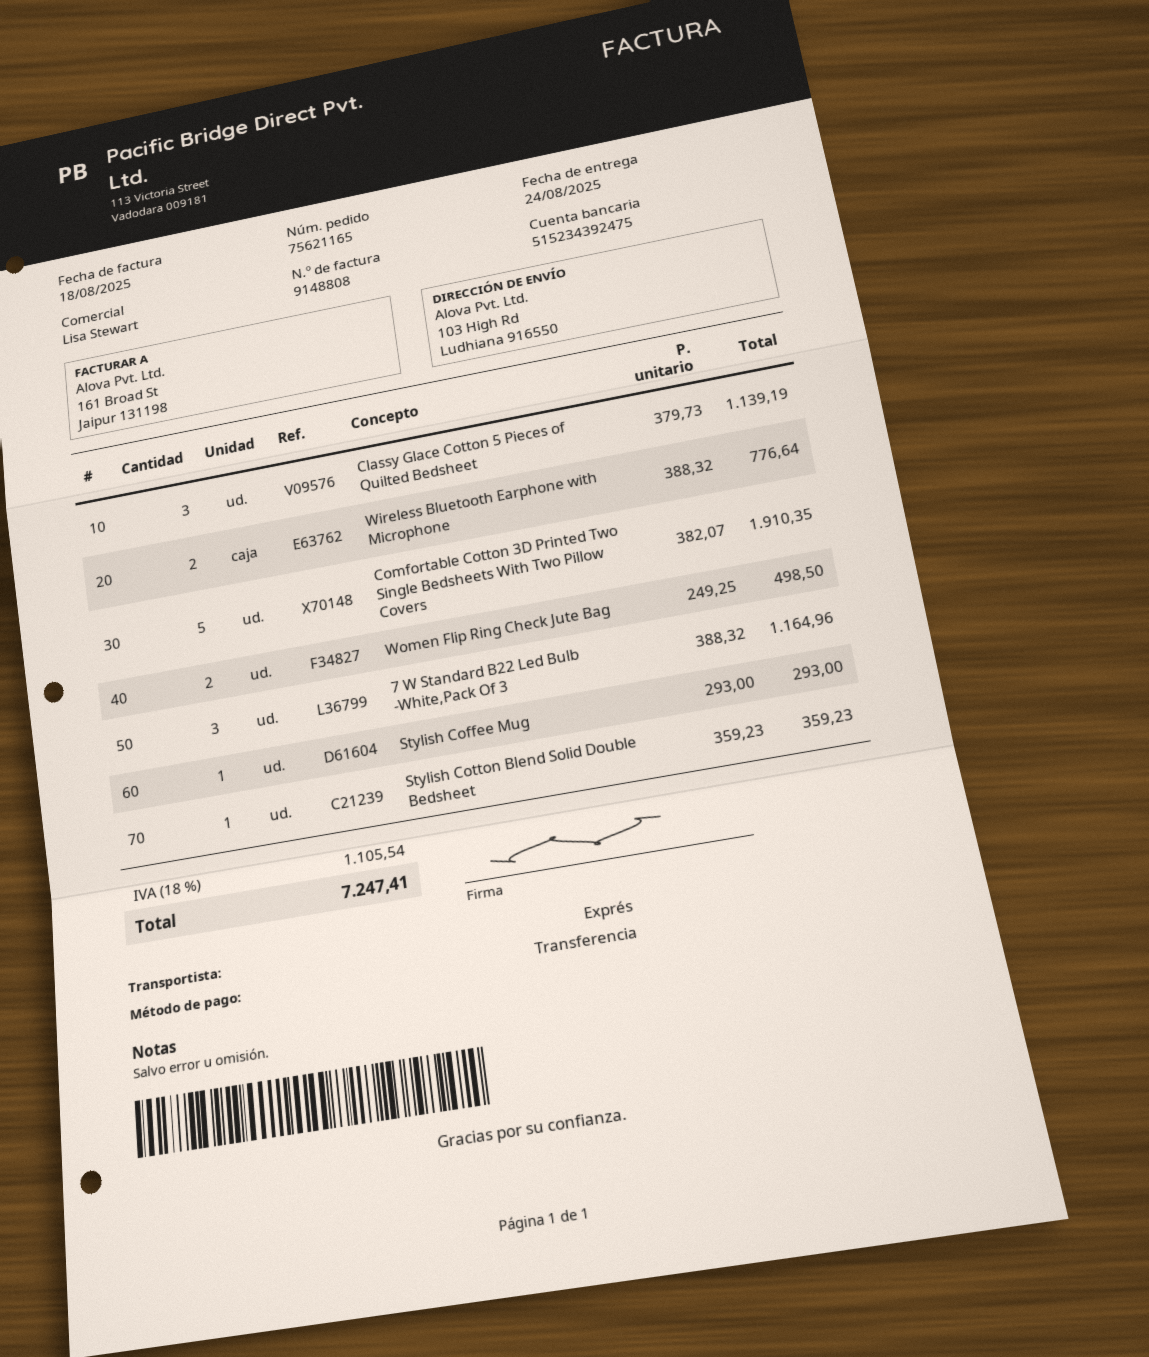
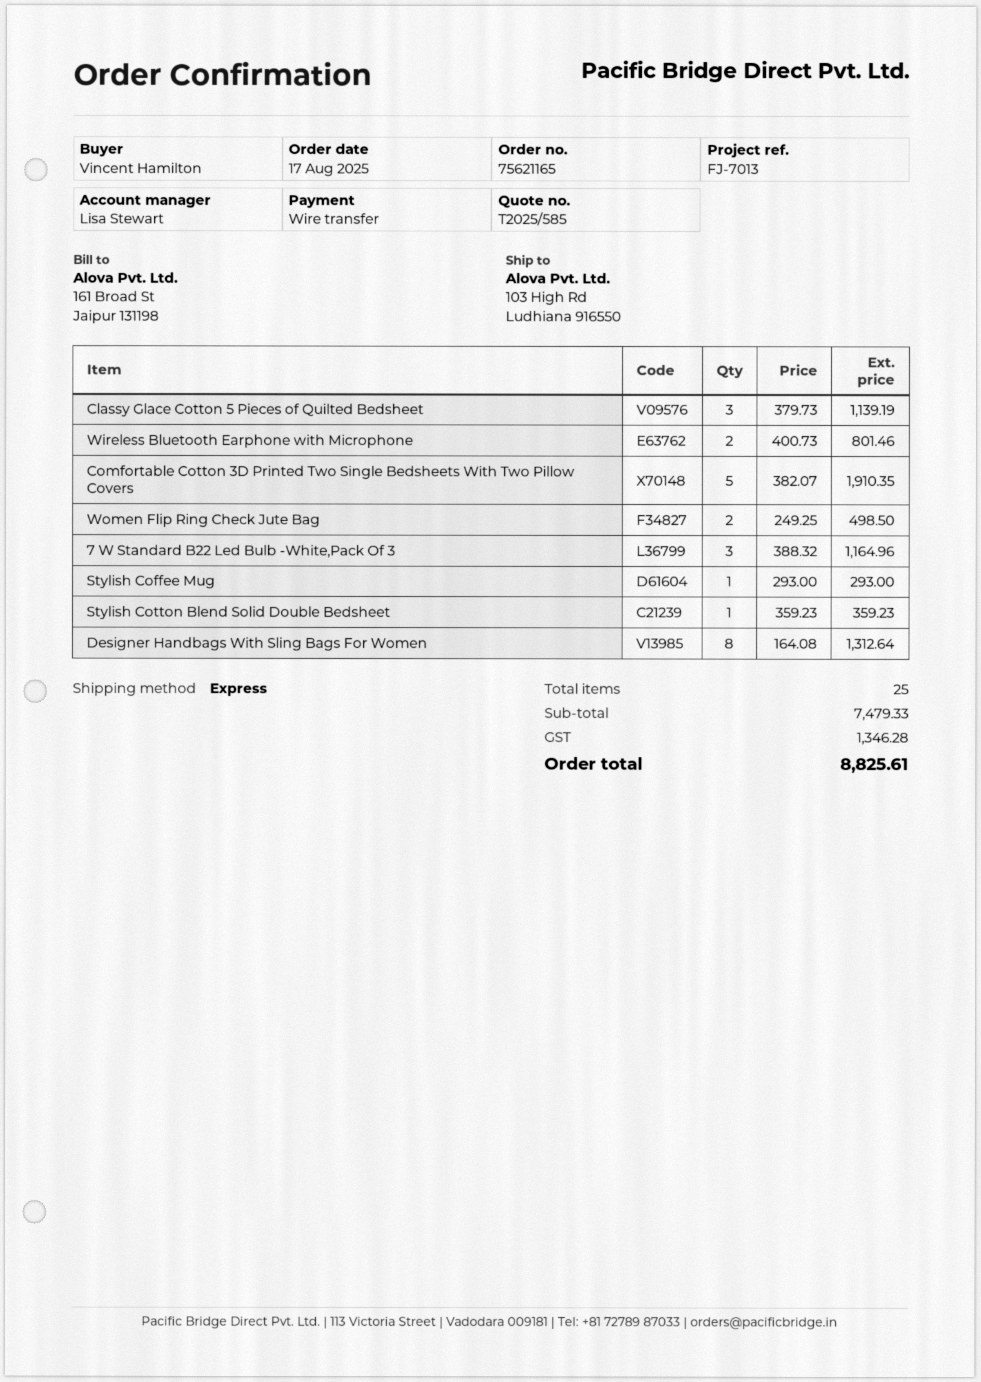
Wireless Bluetooth Earphone with Microphone: 2 x 388.32 = 776.64 -> 2 x 400.73 = 801.46
Designer Handbags With Sling Bags For Women: none -> 8 x 164.08 = 1312.64
tax: 1105.54 -> 1346.28
total: 7247.41 -> 8825.61

